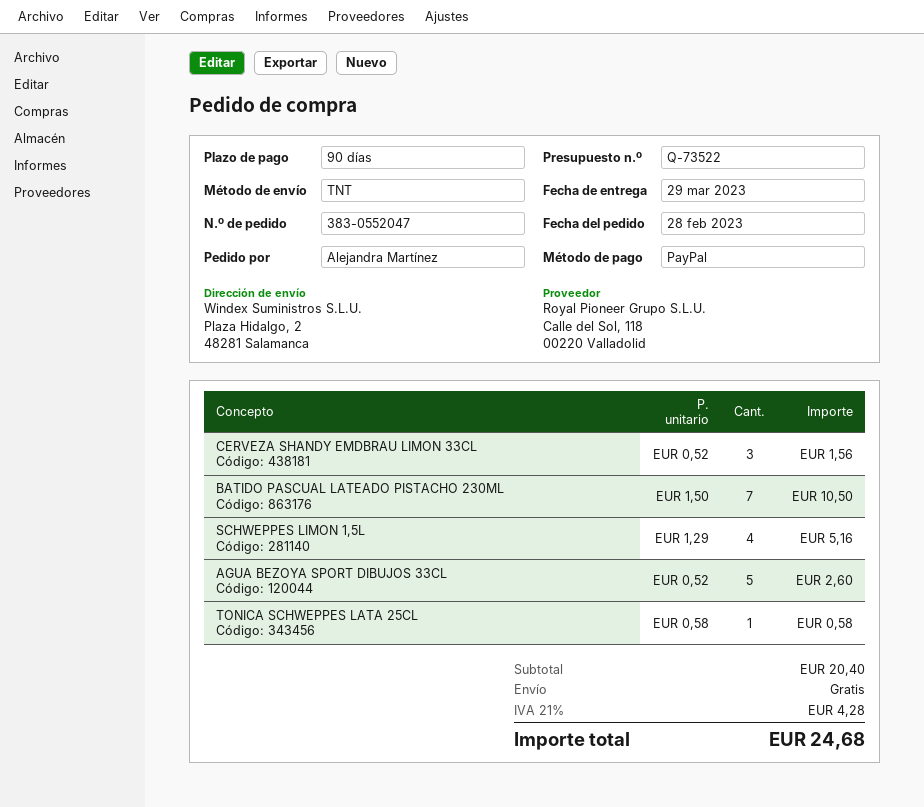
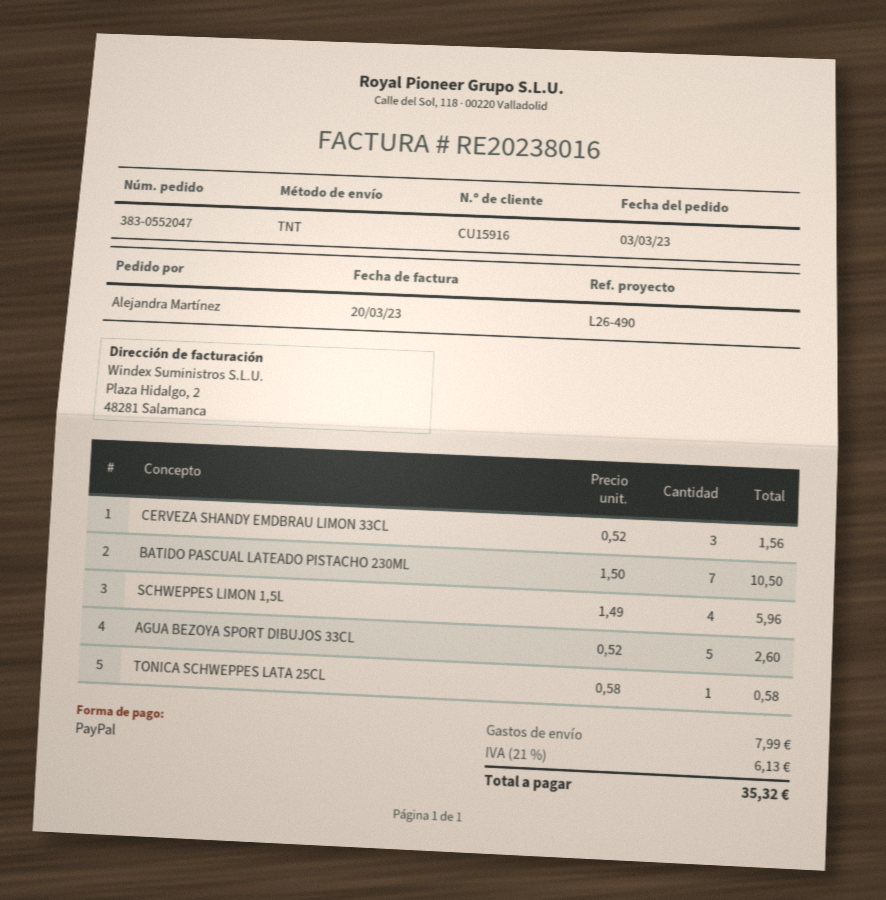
order date: 2023-02-28 -> 2023-03-03
SCHWEPPES LIMON 1,5L: 4 x 1.29 = 5.16 -> 4 x 1.49 = 5.96
shipping: 0.00 -> 7.99
tax: 21% = 4.28 -> 21% = 6.13
total: 24.68 -> 35.32

